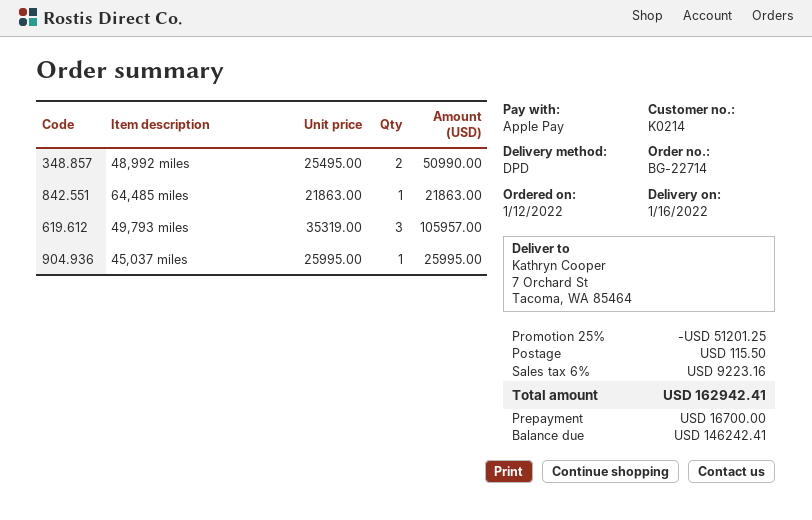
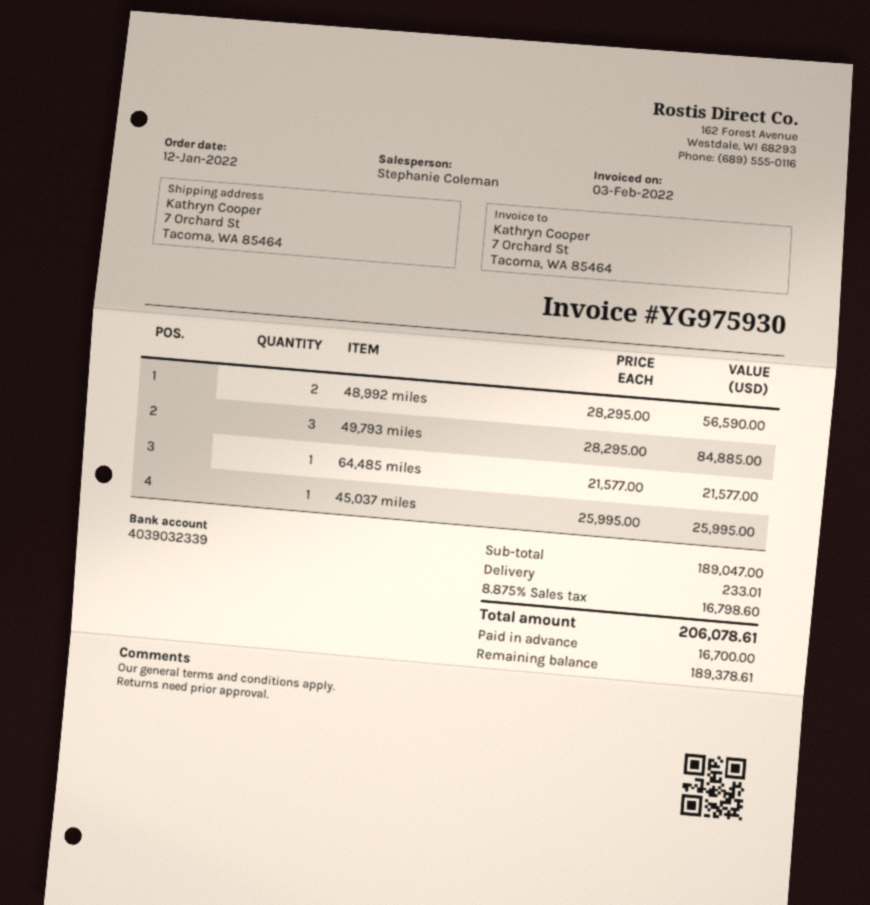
48,992 miles: 2 x 25495.00 = 50990.00 -> 2 x 28295.00 = 56590.00
64,485 miles: 1 x 21863.00 = 21863.00 -> 1 x 21577.00 = 21577.00
49,793 miles: 3 x 35319.00 = 105957.00 -> 3 x 28295.00 = 84885.00
discount: 25% = 51201.25 -> none
shipping: 115.50 -> 233.01
tax: 6% = 9223.16 -> 8.875% = 16798.60
total: 162942.41 -> 206078.61
balance: 146242.41 -> 189378.61

